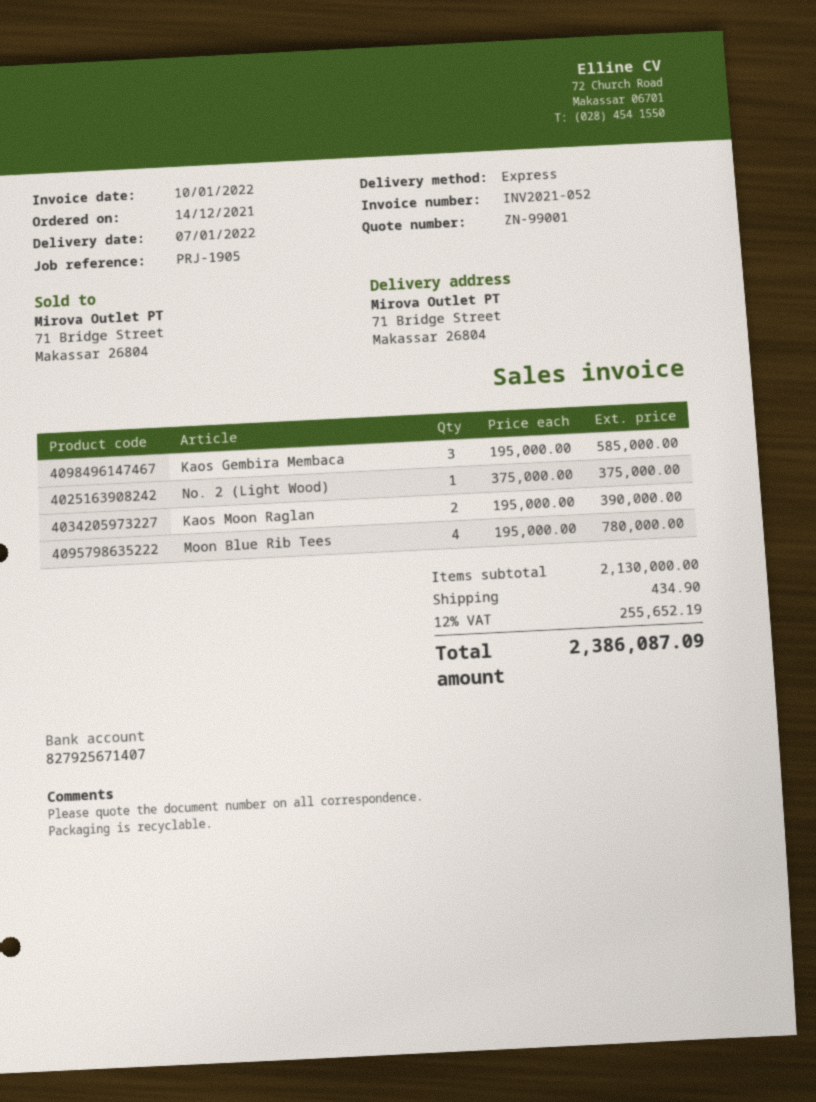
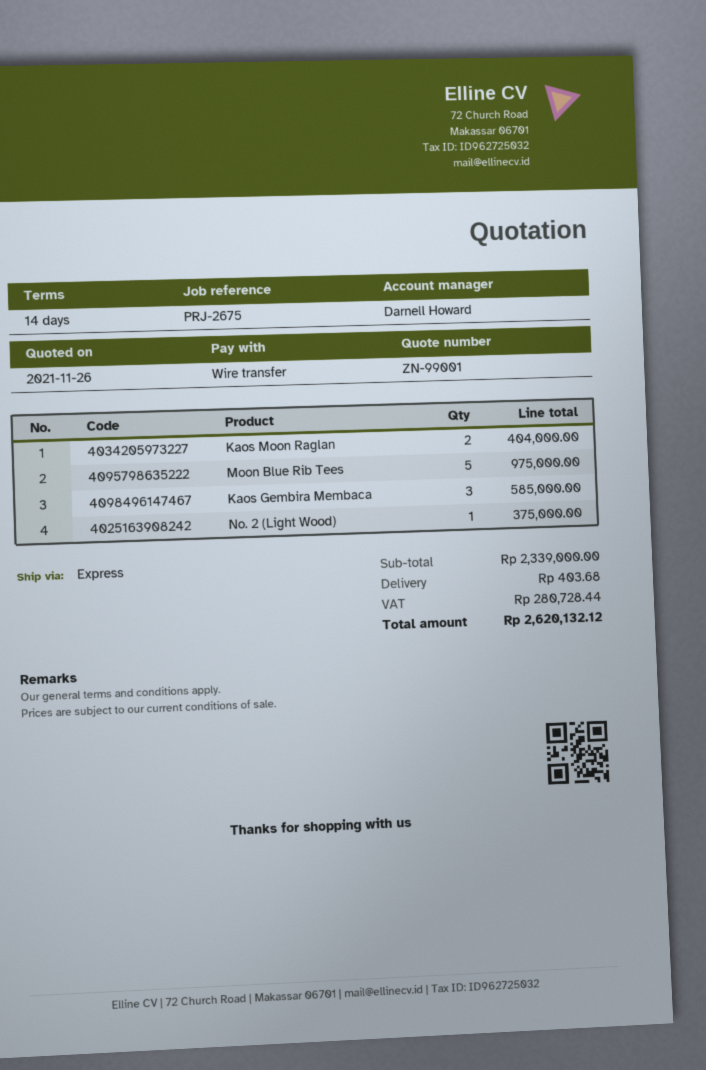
reference: PRJ-1905 -> PRJ-2675
Kaos Moon Raglan: 2 for 390000.00 -> 2 for 404000.00
Moon Blue Rib Tees: 4 for 780000.00 -> 5 for 975000.00
subtotal: 2130000.00 -> 2339000.00
shipping: 434.90 -> 403.68
tax: 255652.19 -> 280728.44
total: 2386087.09 -> 2620132.12

